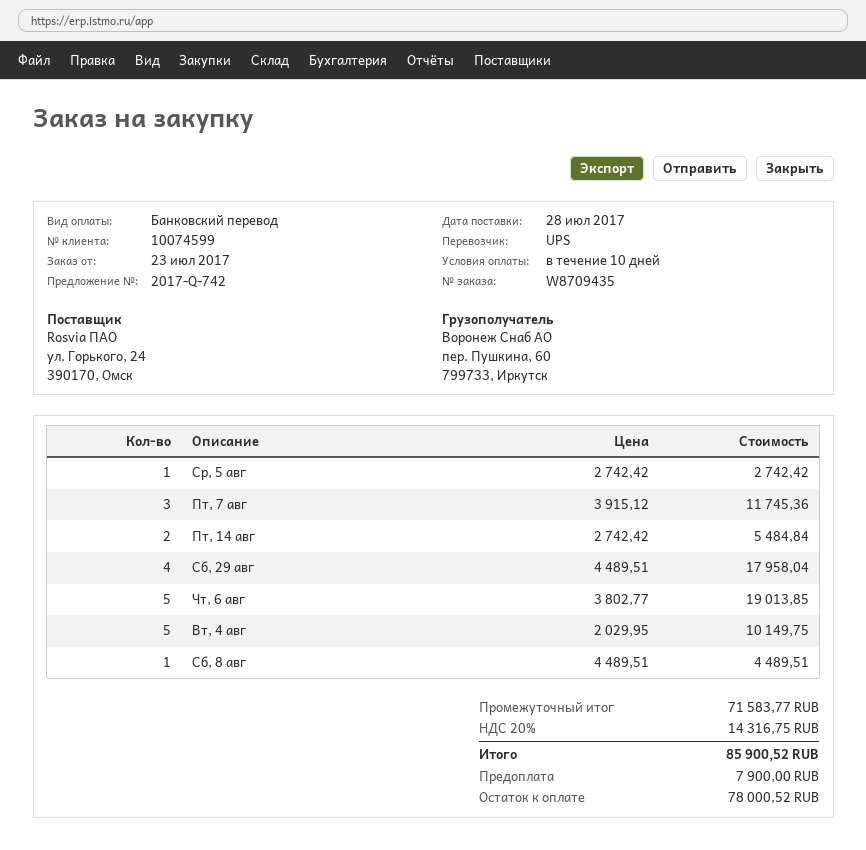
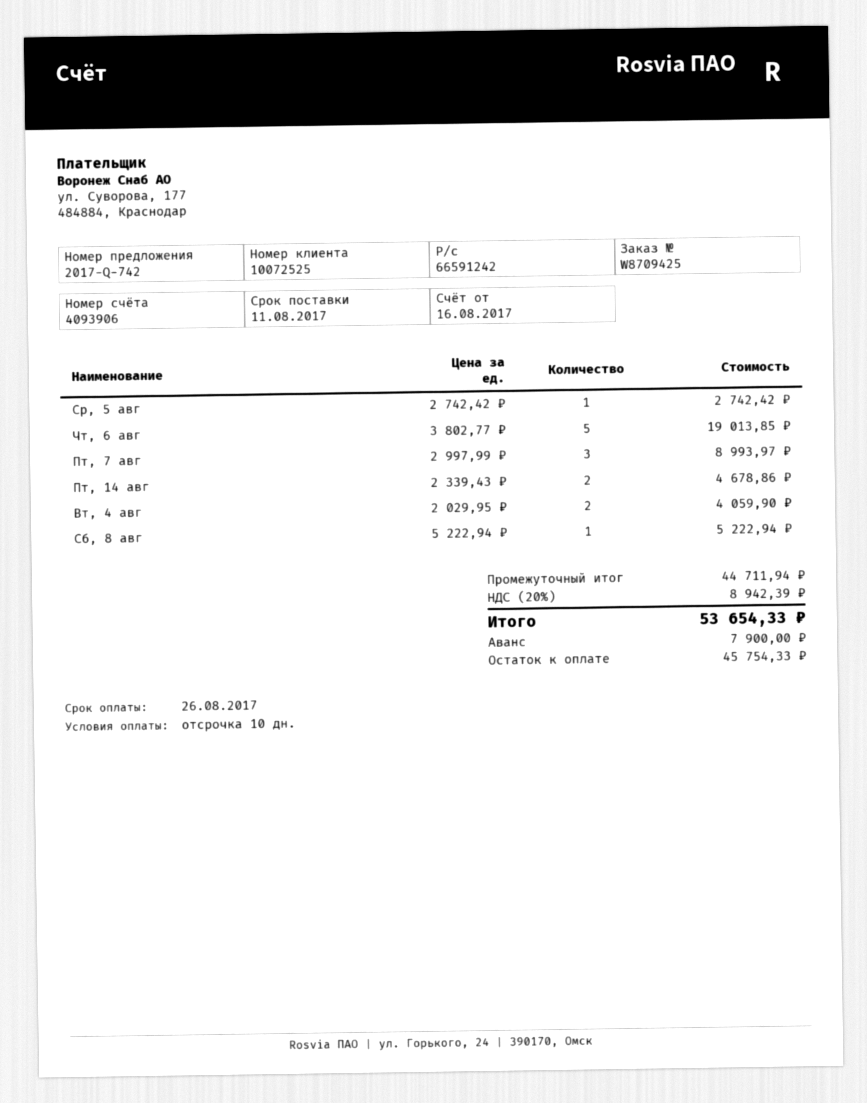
order number: W8709435 -> W8709425
delivery date: 2017-07-28 -> 2017-08-11
customer number: 10074599 -> 10072525
Пт, 7 авг: 3 x 3915.12 = 11745.36 -> 3 x 2997.99 = 8993.97
Пт, 14 авг: 2 x 2742.42 = 5484.84 -> 2 x 2339.43 = 4678.86
Сб, 29 авг: 4 x 4489.51 = 17958.04 -> none
Вт, 4 авг: 5 x 2029.95 = 10149.75 -> 2 x 2029.95 = 4059.90
Сб, 8 авг: 1 x 4489.51 = 4489.51 -> 1 x 5222.94 = 5222.94
subtotal: 71583.77 -> 44711.94
tax: 20% = 14316.75 -> 20% = 8942.39
total: 85900.52 -> 53654.33
balance: 78000.52 -> 45754.33

